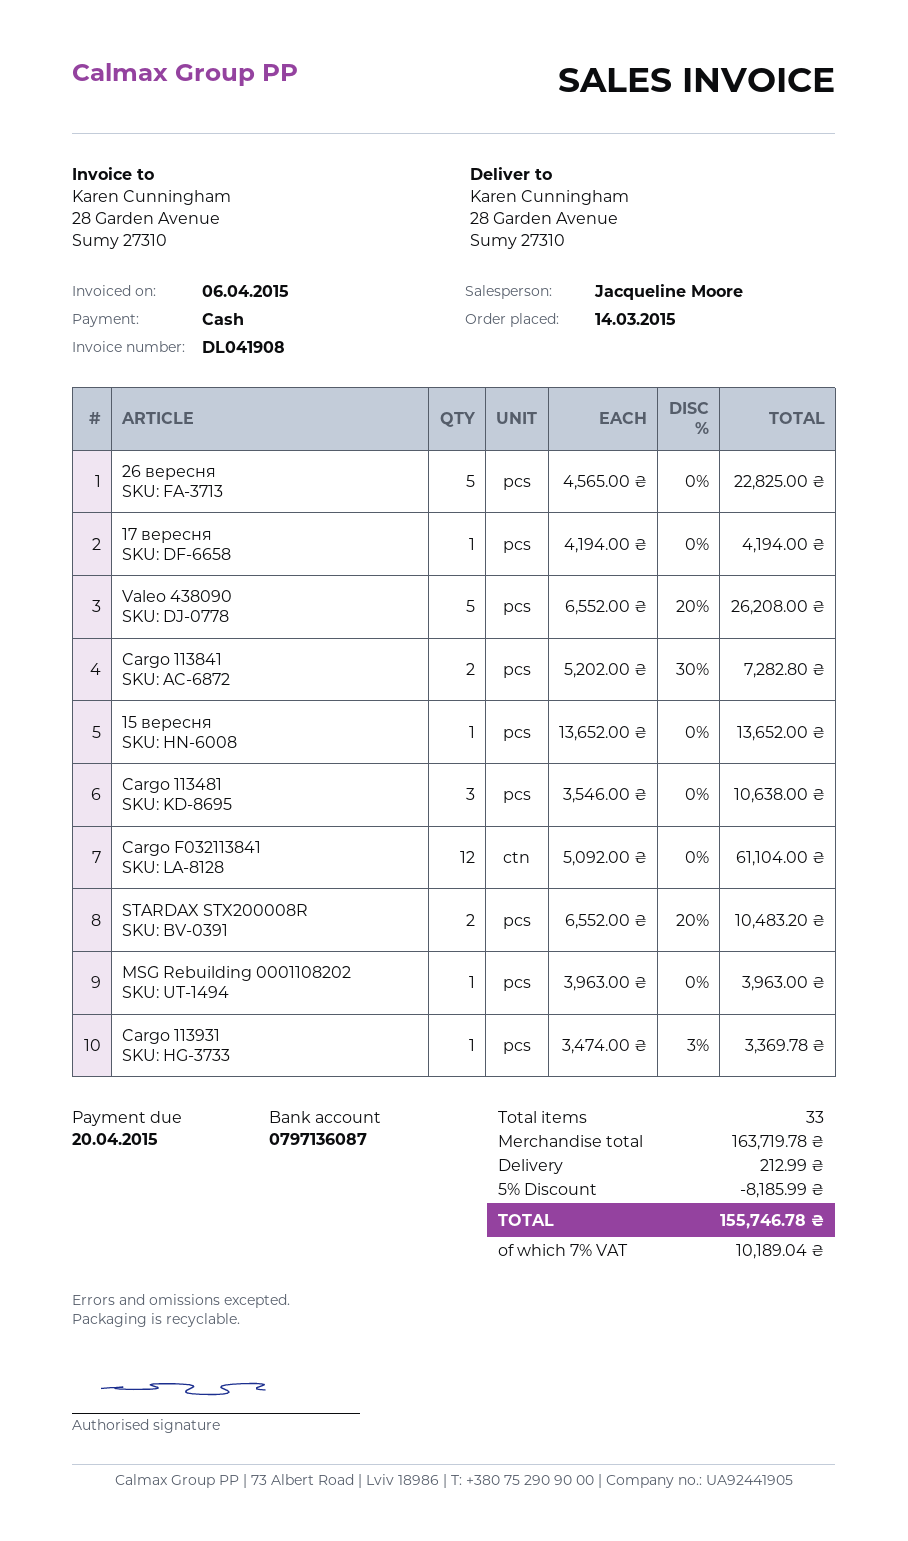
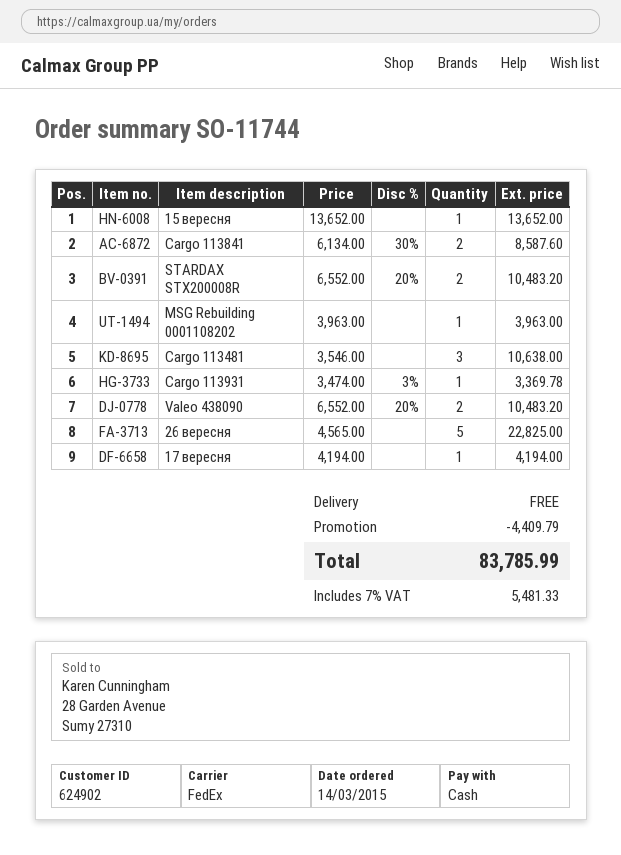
Valeo 438090: 5 x 6552.00 - 20% = 26208.00 -> 2 x 6552.00 - 20% = 10483.20
Cargo 113841: 2 x 5202.00 - 30% = 7282.80 -> 2 x 6134.00 - 30% = 8587.60
Cargo F032113841: 12 x 5092.00 = 61104.00 -> none
discount: 8185.99 -> 4409.79
shipping: 212.99 -> 0.00
tax: 7% = 10189.04 -> 7% = 5481.33
total: 155746.78 -> 83785.99

